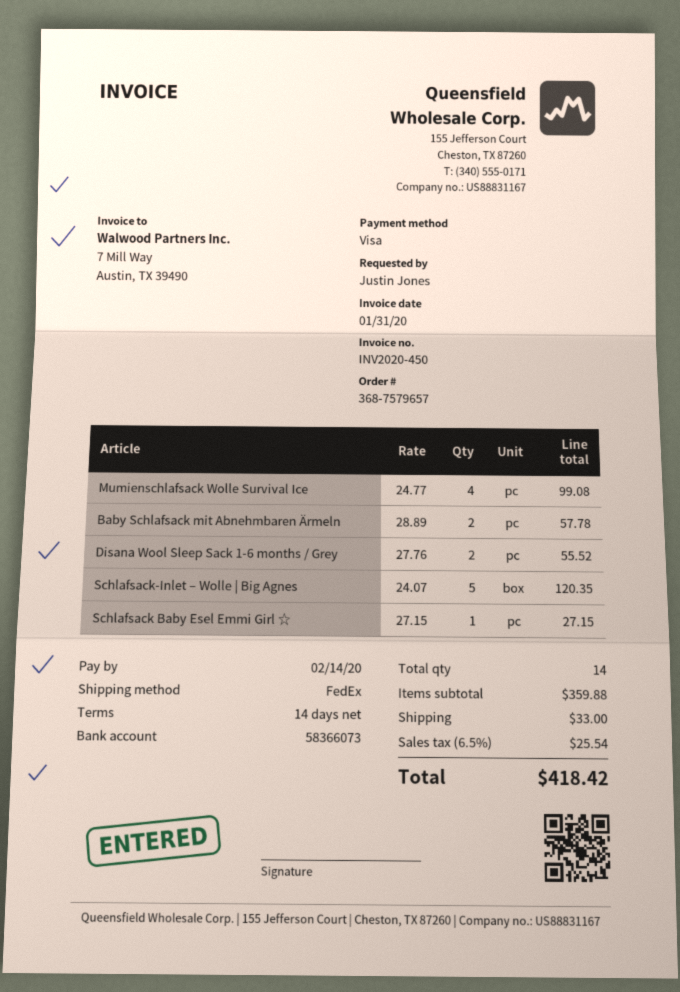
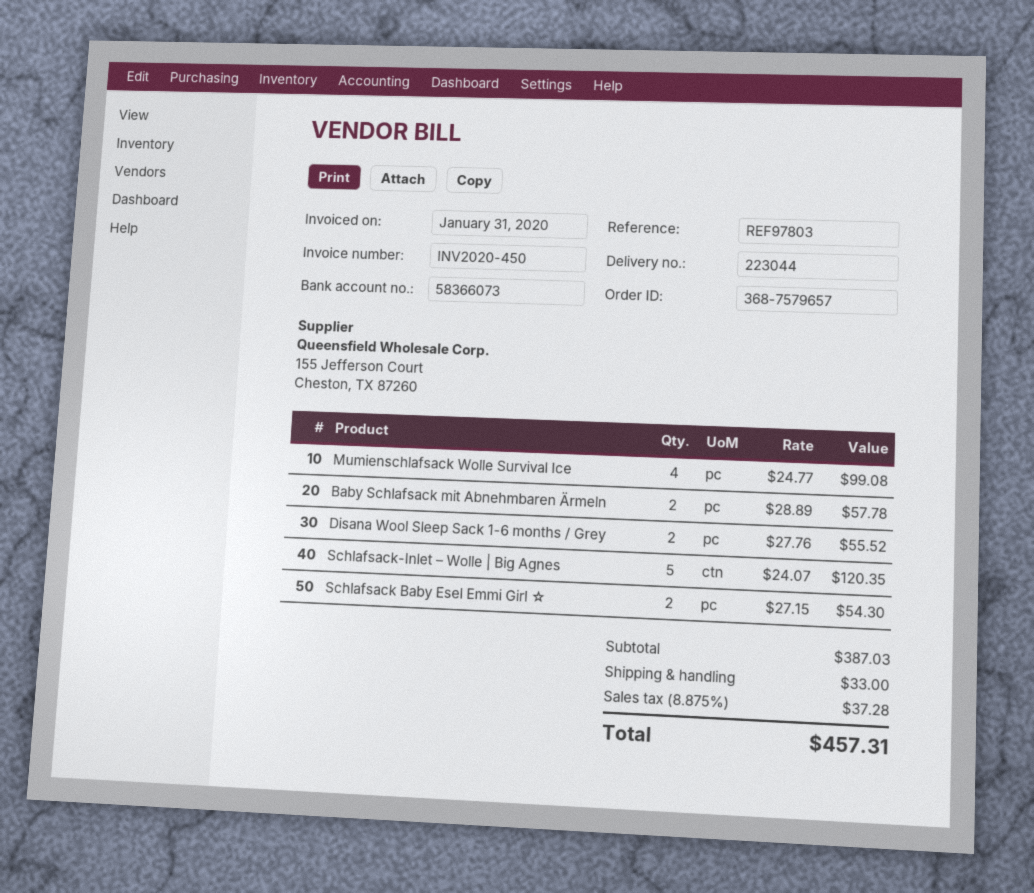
Schlafsack Baby Esel Emmi Girl ☆: 1 x 27.15 = 27.15 -> 2 x 27.15 = 54.30
subtotal: 359.88 -> 387.03
tax: 6.5% = 25.54 -> 8.875% = 37.28
total: 418.42 -> 457.31

